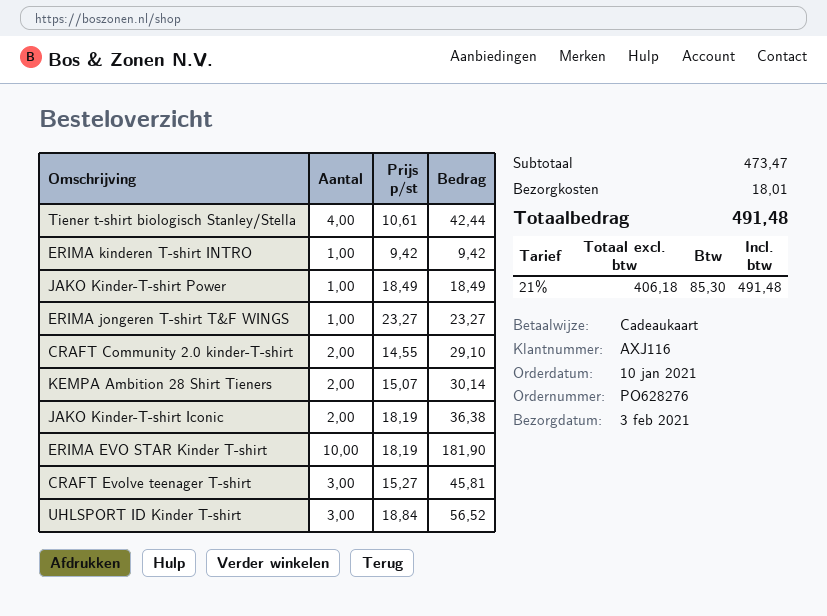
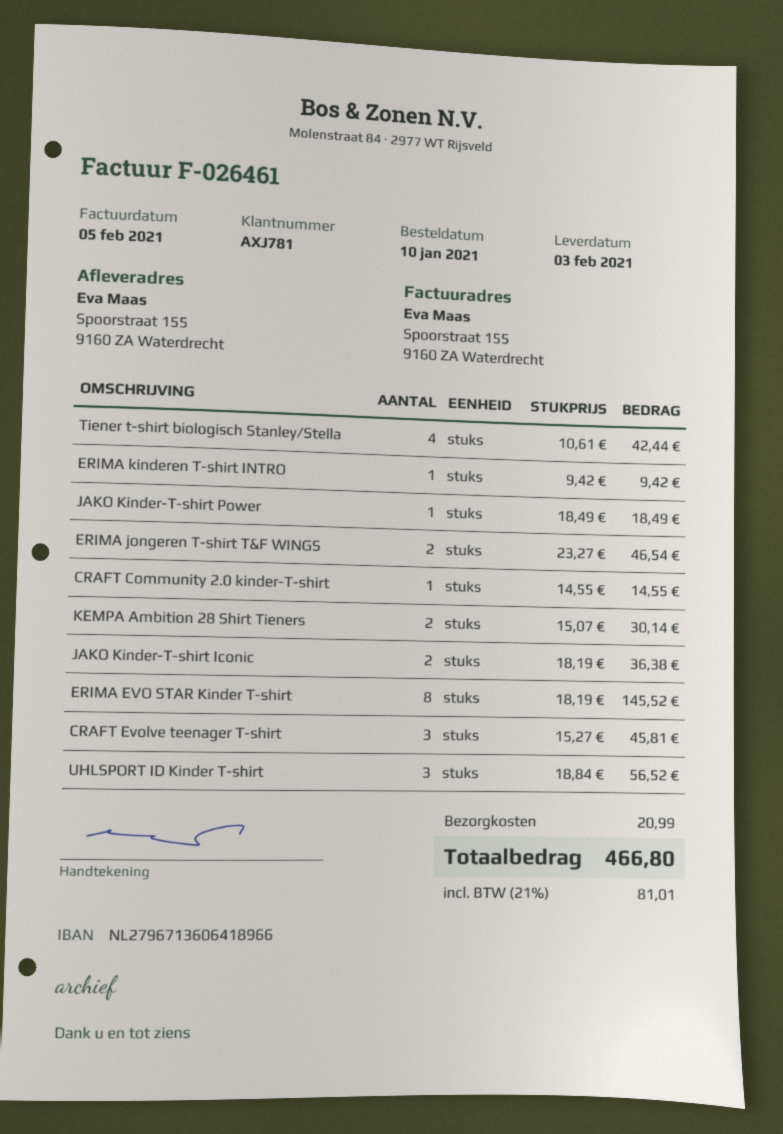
customer number: AXJ116 -> AXJ781
ERIMA jongeren T-shirt T&F WINGS: 1 x 23.27 = 23.27 -> 2 x 23.27 = 46.54
CRAFT Community 2.0 kinder-T-shirt: 2 x 14.55 = 29.10 -> 1 x 14.55 = 14.55
ERIMA EVO STAR Kinder T-shirt: 10 x 18.19 = 181.90 -> 8 x 18.19 = 145.52
shipping: 18.01 -> 20.99
tax: 21% = 85.30 -> 21% = 81.01
total: 491.48 -> 466.80

